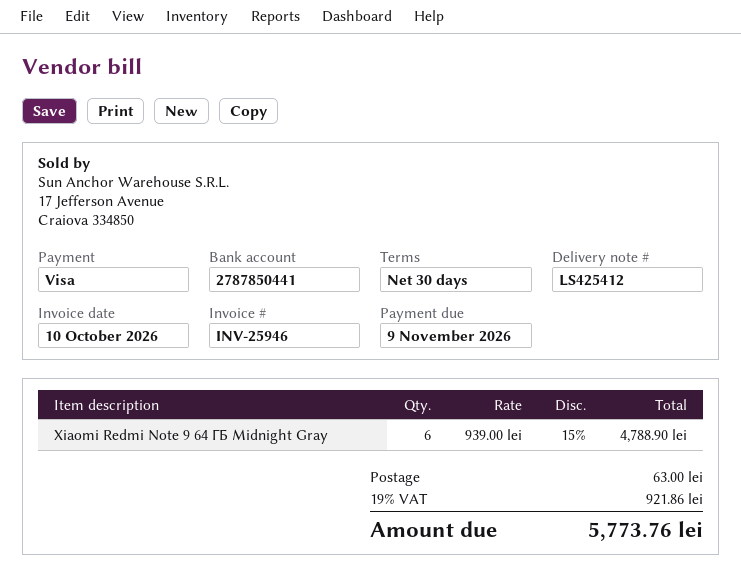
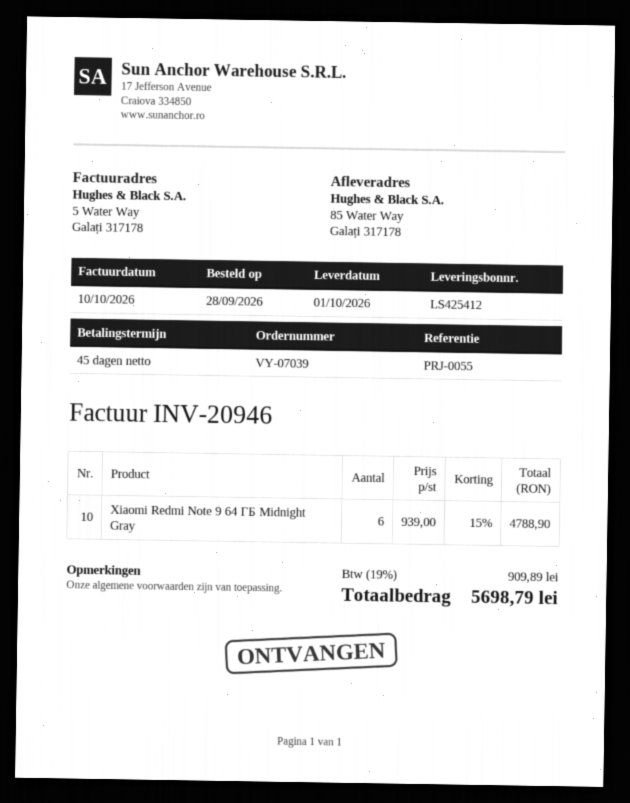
invoice number: INV-25946 -> INV-20946
payment terms: 30 days -> 45 days
shipping: 63.00 -> none
tax: 19% = 921.86 -> 19% = 909.89
total: 5773.76 -> 5698.79

